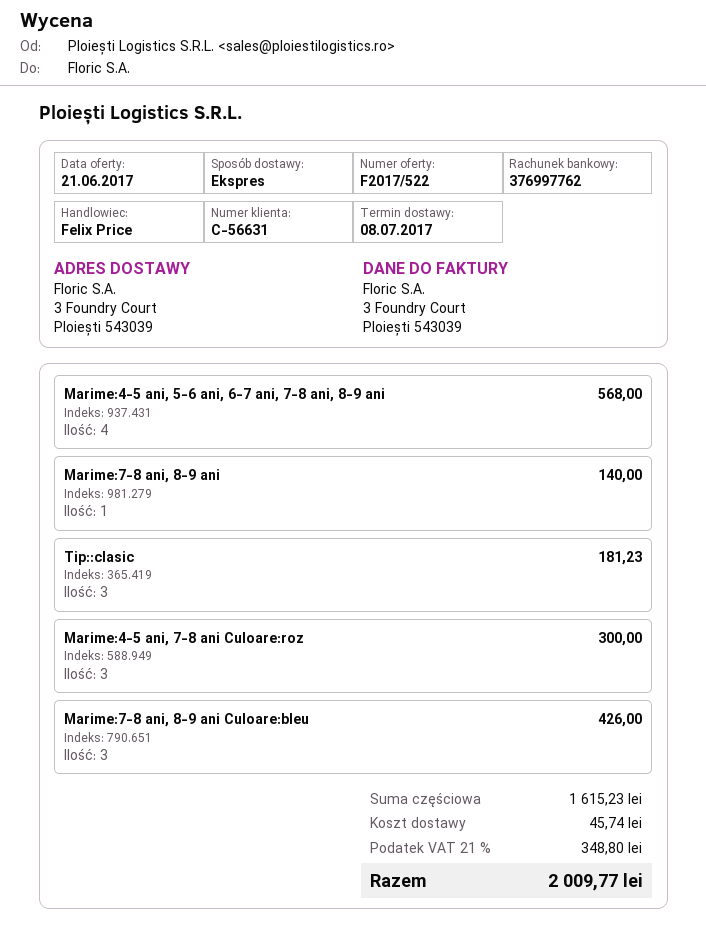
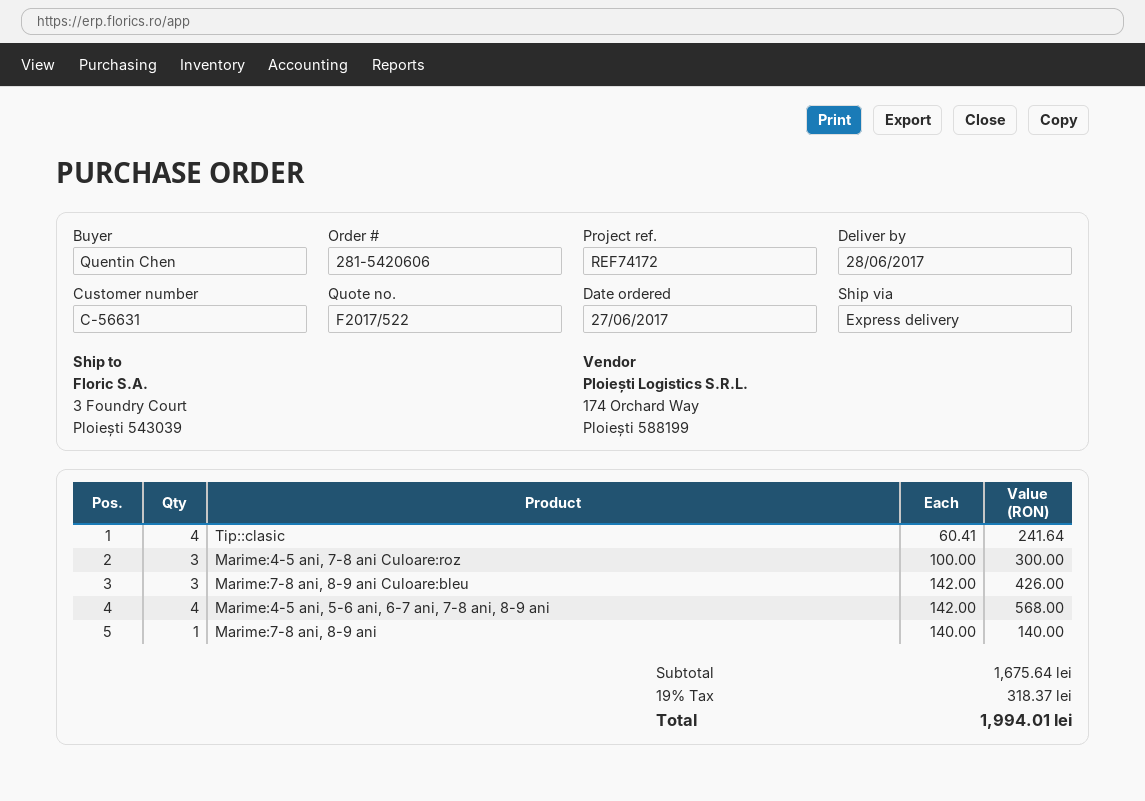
delivery date: 2017-07-08 -> 2017-06-28
Tip::clasic: 3 for 181.23 -> 4 for 241.64
subtotal: 1615.23 -> 1675.64
shipping: 45.74 -> none
tax: 21% = 348.80 -> 19% = 318.37
total: 2009.77 -> 1994.01

